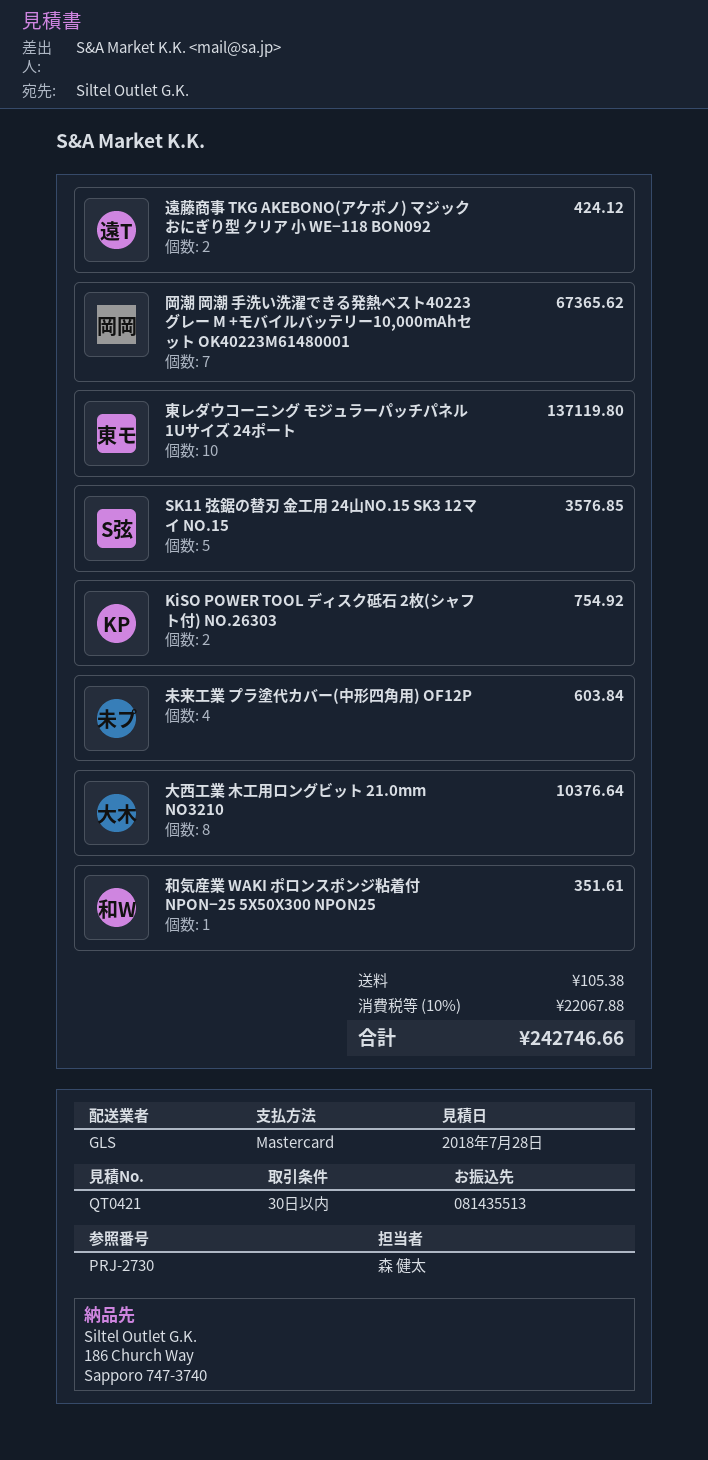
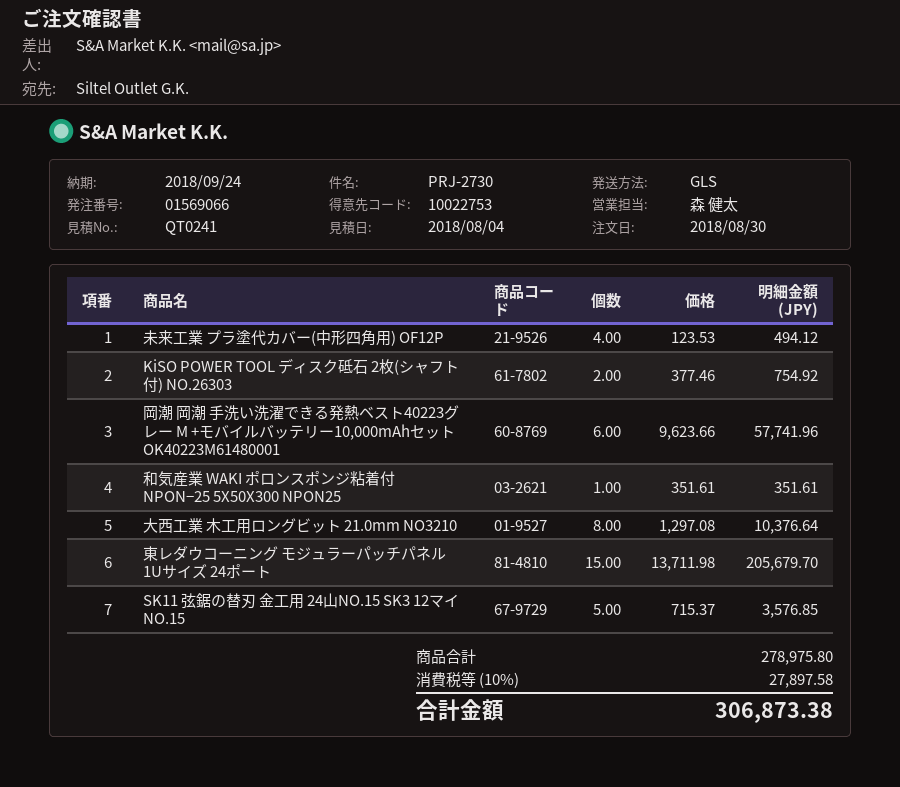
quote number: QT0421 -> QT0241
quote date: 2018-07-28 -> 2018-08-04
遠藤商事 TKG AKEBONO(アケボノ) マジックおにぎり型 クリア 小 WE−118 BON092: 2 for 424.12 -> none
岡潮 岡潮 手洗い洗濯できる発熱ベスト40223グレー M +モバイルバッテリー10,000mAhセット OK40223M61480001: 7 for 67365.62 -> 6 for 57741.96
東レダウコーニング モジュラーパッチパネル 1Uサイズ 24ポート: 10 for 137119.80 -> 15 for 205679.70
未来工業 プラ塗代カバー(中形四角用) OF12P: 4 for 603.84 -> 4 for 494.12
shipping: 105.38 -> none
tax: 10% = 22067.88 -> 10% = 27897.58
total: 242746.66 -> 306873.38

